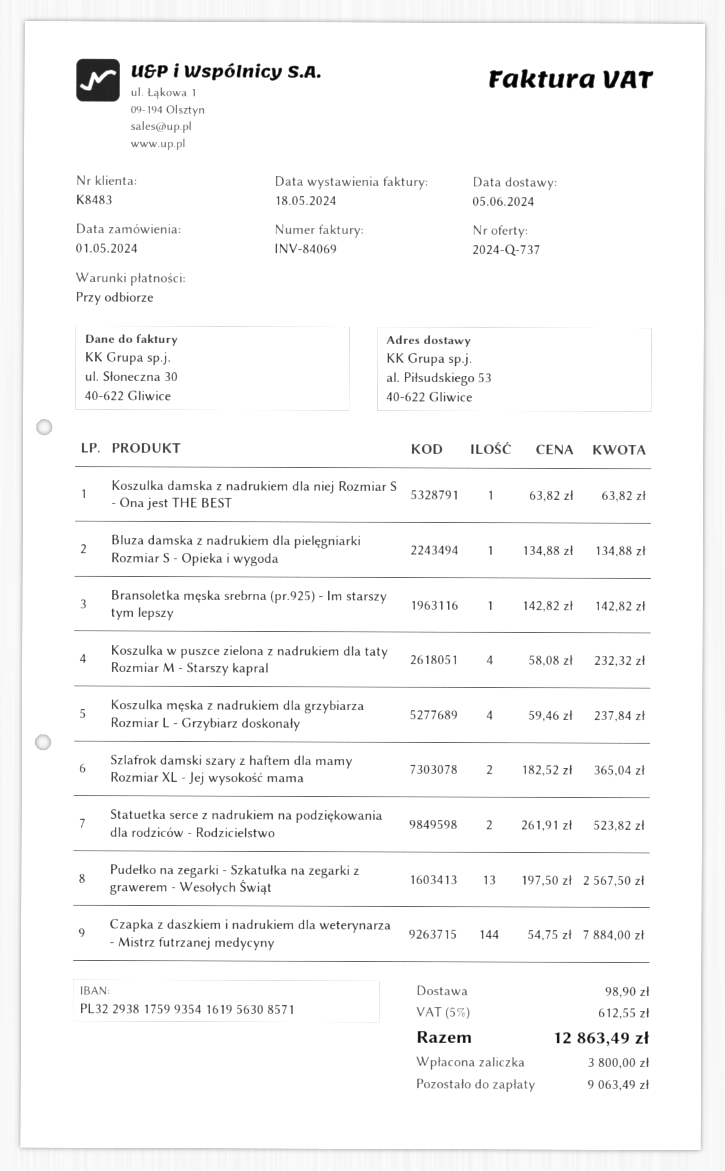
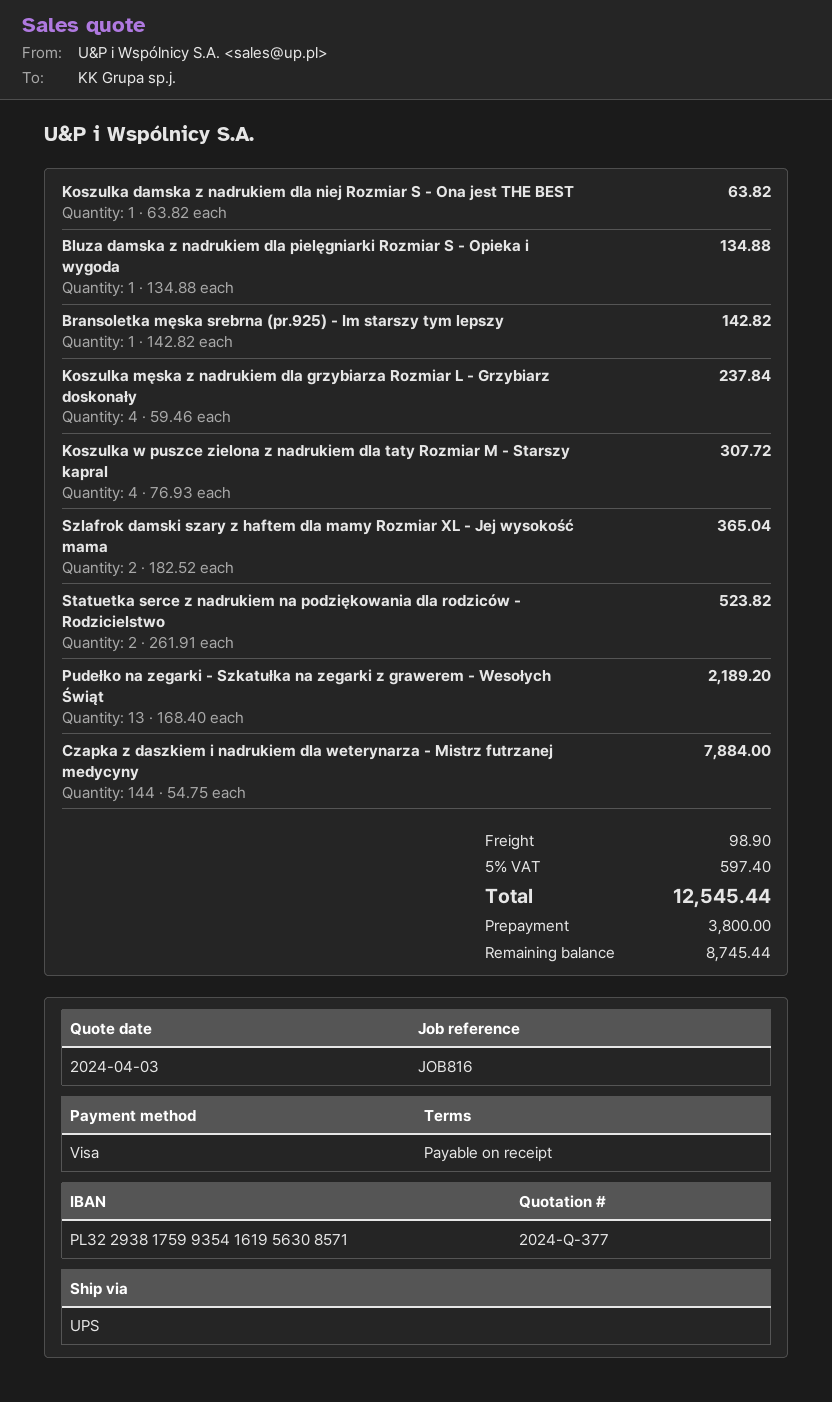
quote number: 2024-Q-737 -> 2024-Q-377
Koszulka w puszce zielona z nadrukiem dla taty Rozmiar M - Starszy kapral: 4 x 58.08 = 232.32 -> 4 x 76.93 = 307.72
Pudełko na zegarki - Szkatułka na zegarki z grawerem - Wesołych Świąt: 13 x 197.50 = 2567.50 -> 13 x 168.40 = 2189.20
tax: 5% = 612.55 -> 5% = 597.40
total: 12863.49 -> 12545.44
balance: 9063.49 -> 8745.44

